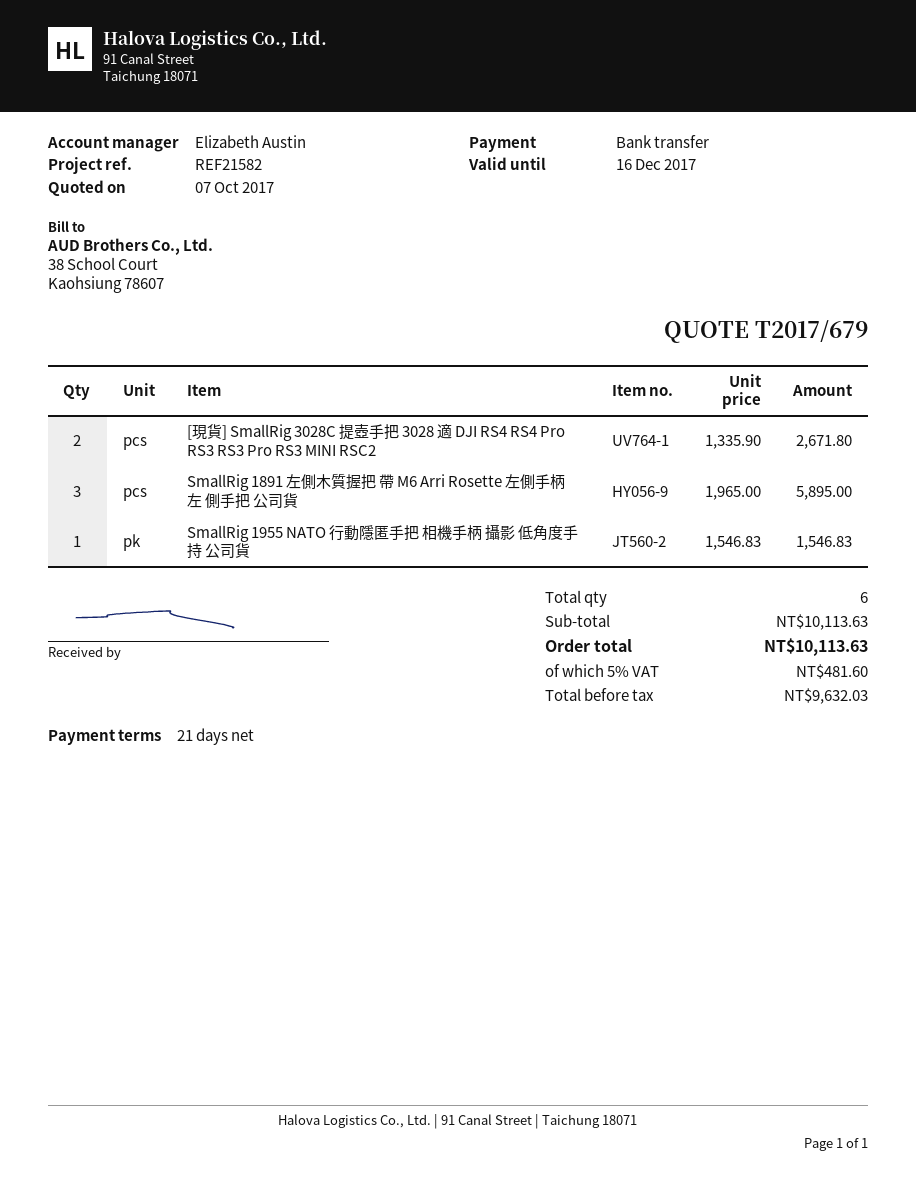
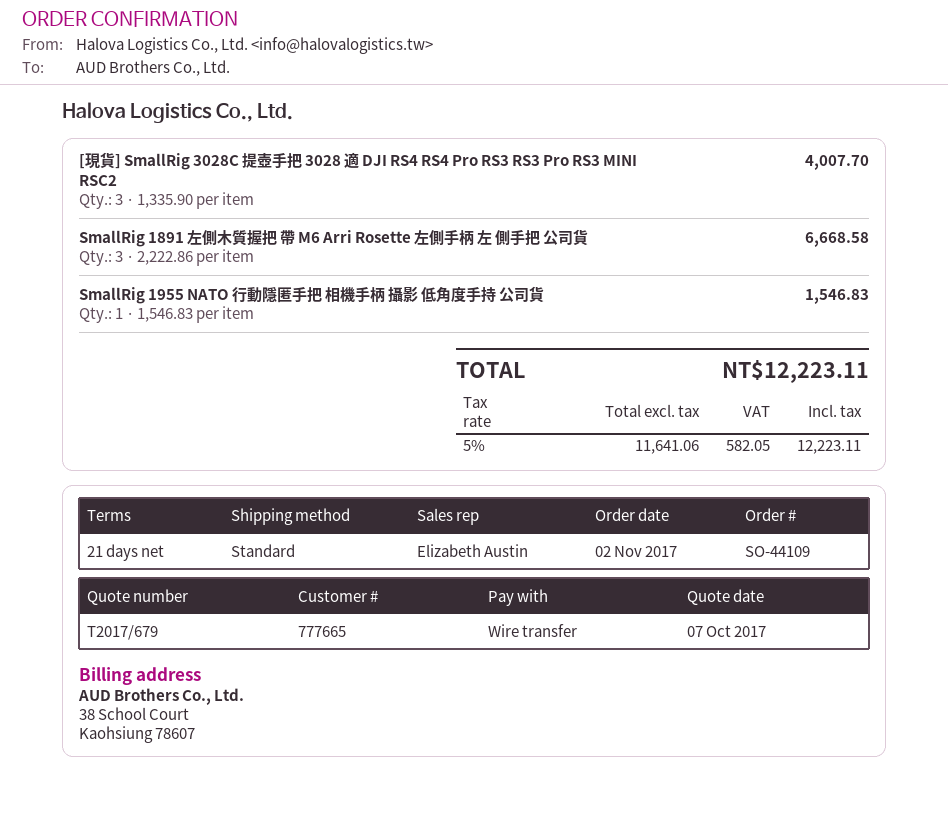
[現貨] SmallRig 3028C 提壺手把 3028 適 DJI RS4 RS4 Pro RS3 RS3 Pro RS3 MINI RSC2: 2 x 1335.90 = 2671.80 -> 3 x 1335.90 = 4007.70
SmallRig 1891 左側木質握把 帶 M6 Arri Rosette 左側手柄 左 側手把 公司貨: 3 x 1965.00 = 5895.00 -> 3 x 2222.86 = 6668.58
net: 9632.03 -> 11641.06
tax: 5% = 481.60 -> 5% = 582.05
total: 10113.63 -> 12223.11

